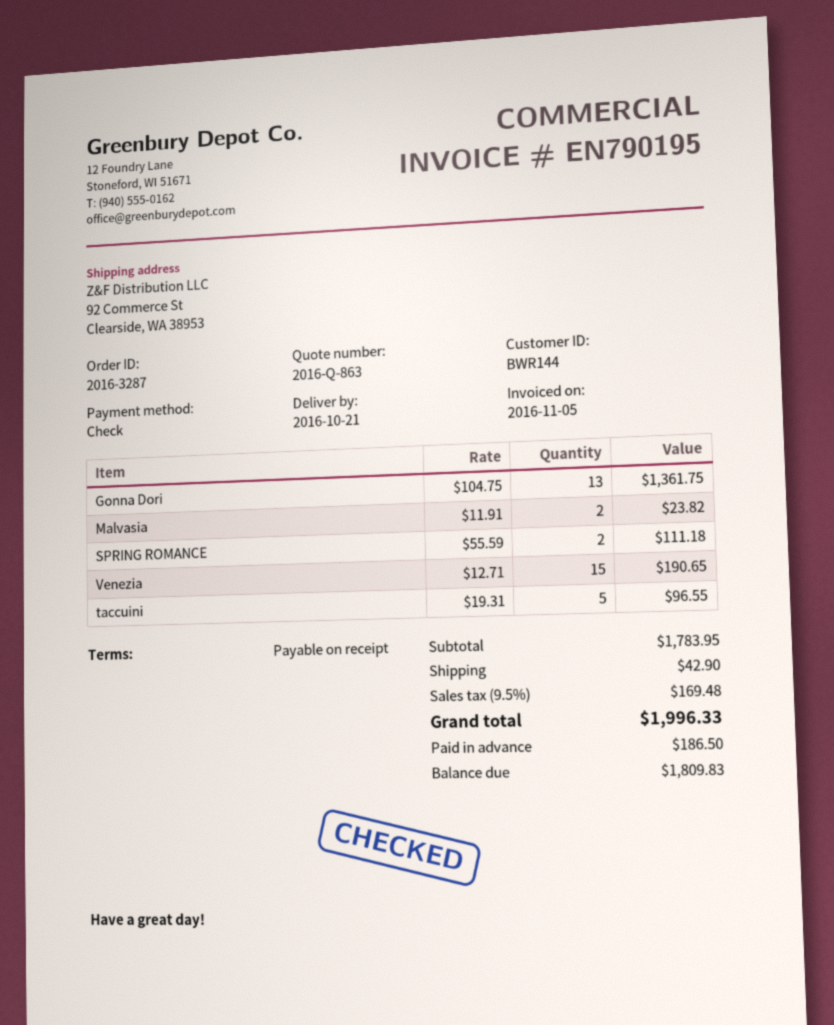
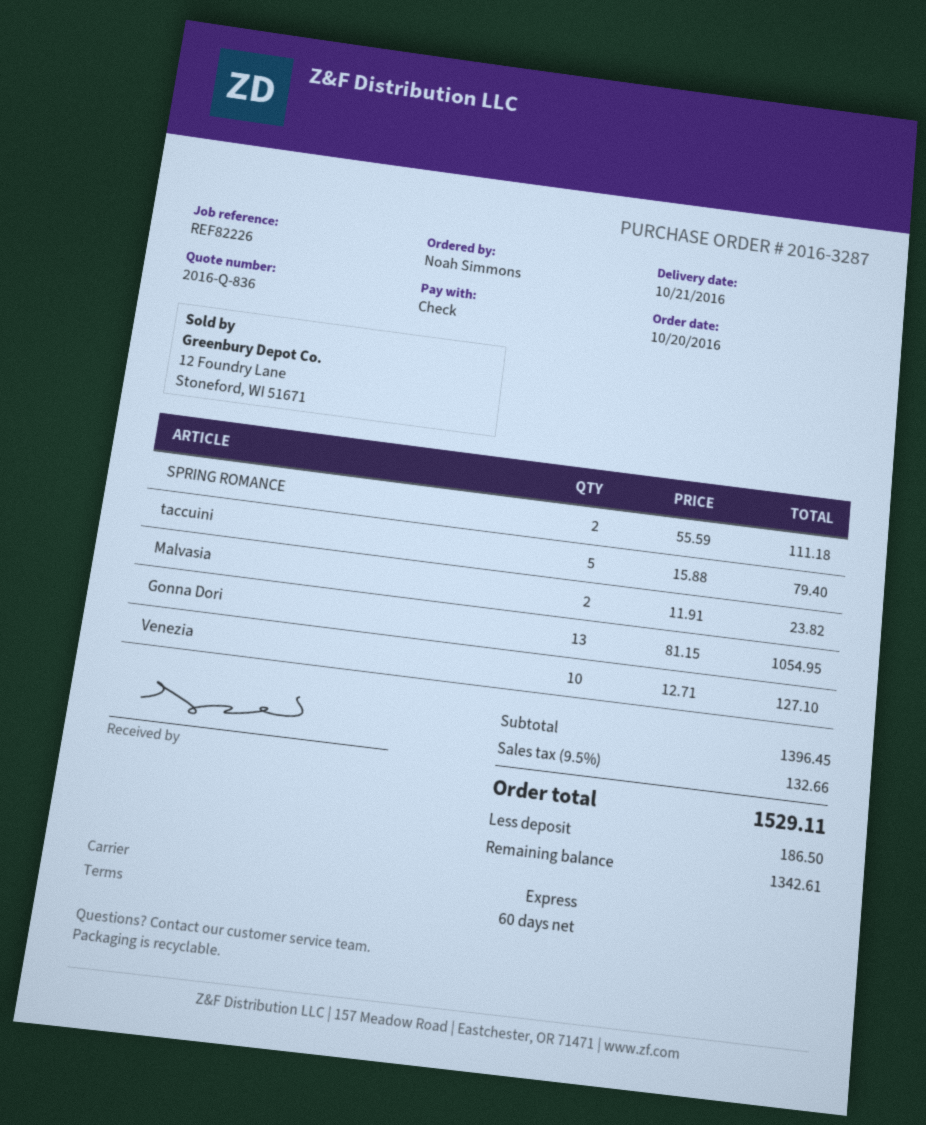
quote number: 2016-Q-863 -> 2016-Q-836
payment terms: on receipt -> 60 days
Gonna Dori: 13 x 104.75 = 1361.75 -> 13 x 81.15 = 1054.95
Venezia: 15 x 12.71 = 190.65 -> 10 x 12.71 = 127.10
taccuini: 5 x 19.31 = 96.55 -> 5 x 15.88 = 79.40
subtotal: 1783.95 -> 1396.45
shipping: 42.90 -> none
tax: 9.5% = 169.48 -> 9.5% = 132.66
total: 1996.33 -> 1529.11
balance: 1809.83 -> 1342.61

